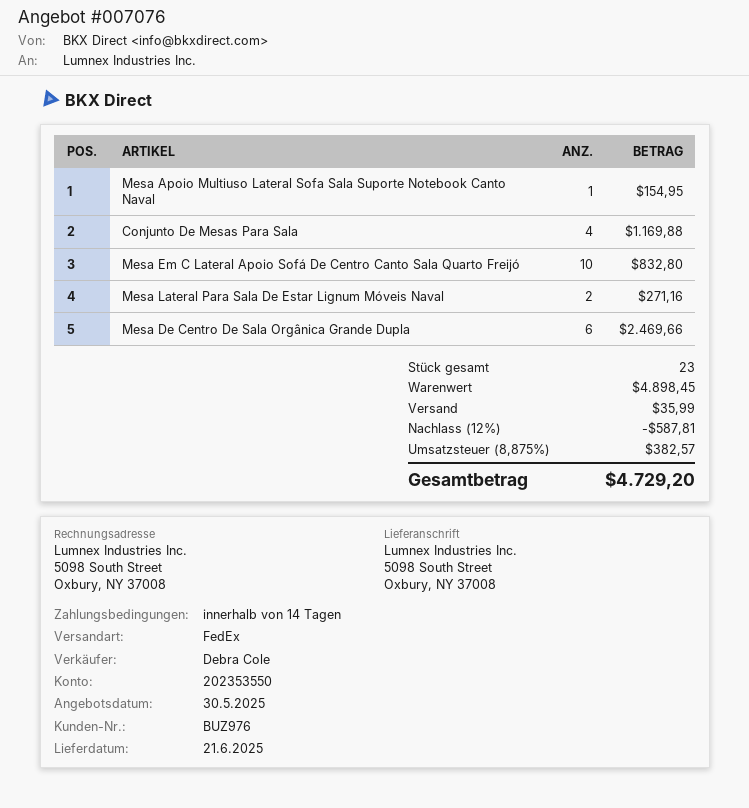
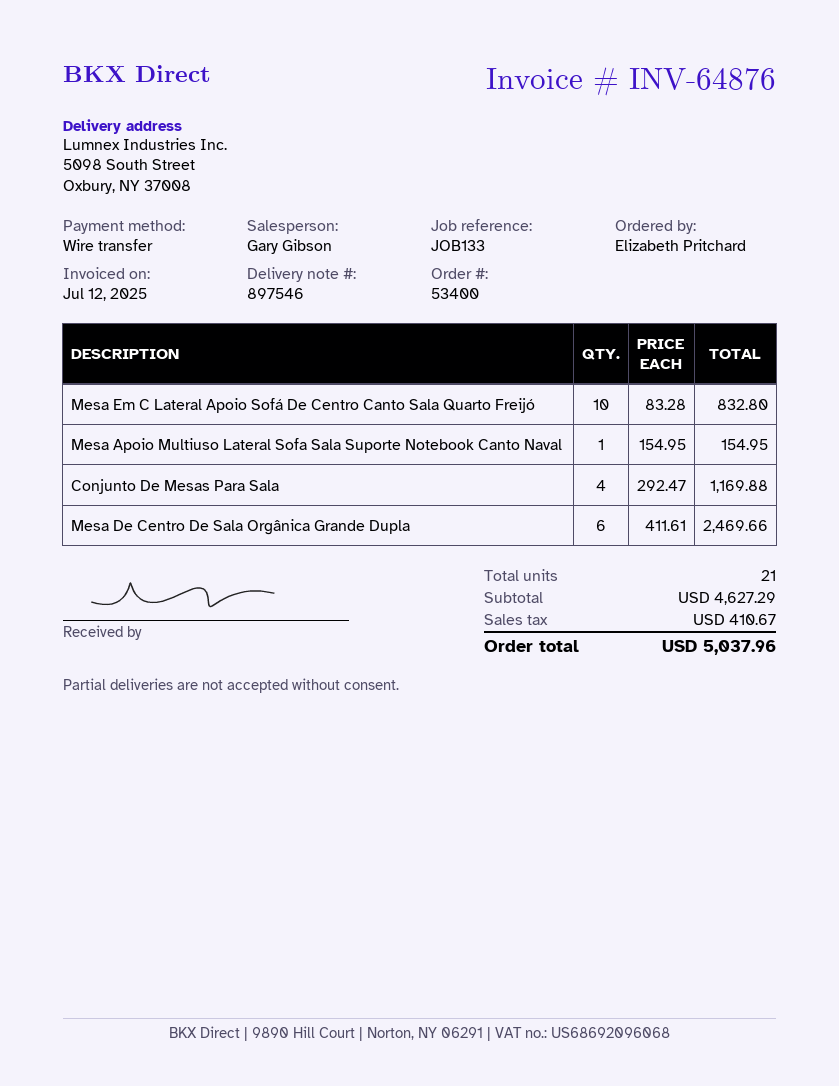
sales rep: Debra Cole -> Gary Gibson
Mesa Lateral Para Sala De Estar Lignum Móveis Naval: 2 for 271.16 -> none
total quantity: 23 -> 21
subtotal: 4898.45 -> 4627.29
discount: 12% = 587.81 -> none
shipping: 35.99 -> none
tax: 382.57 -> 410.67
total: 4729.20 -> 5037.96

